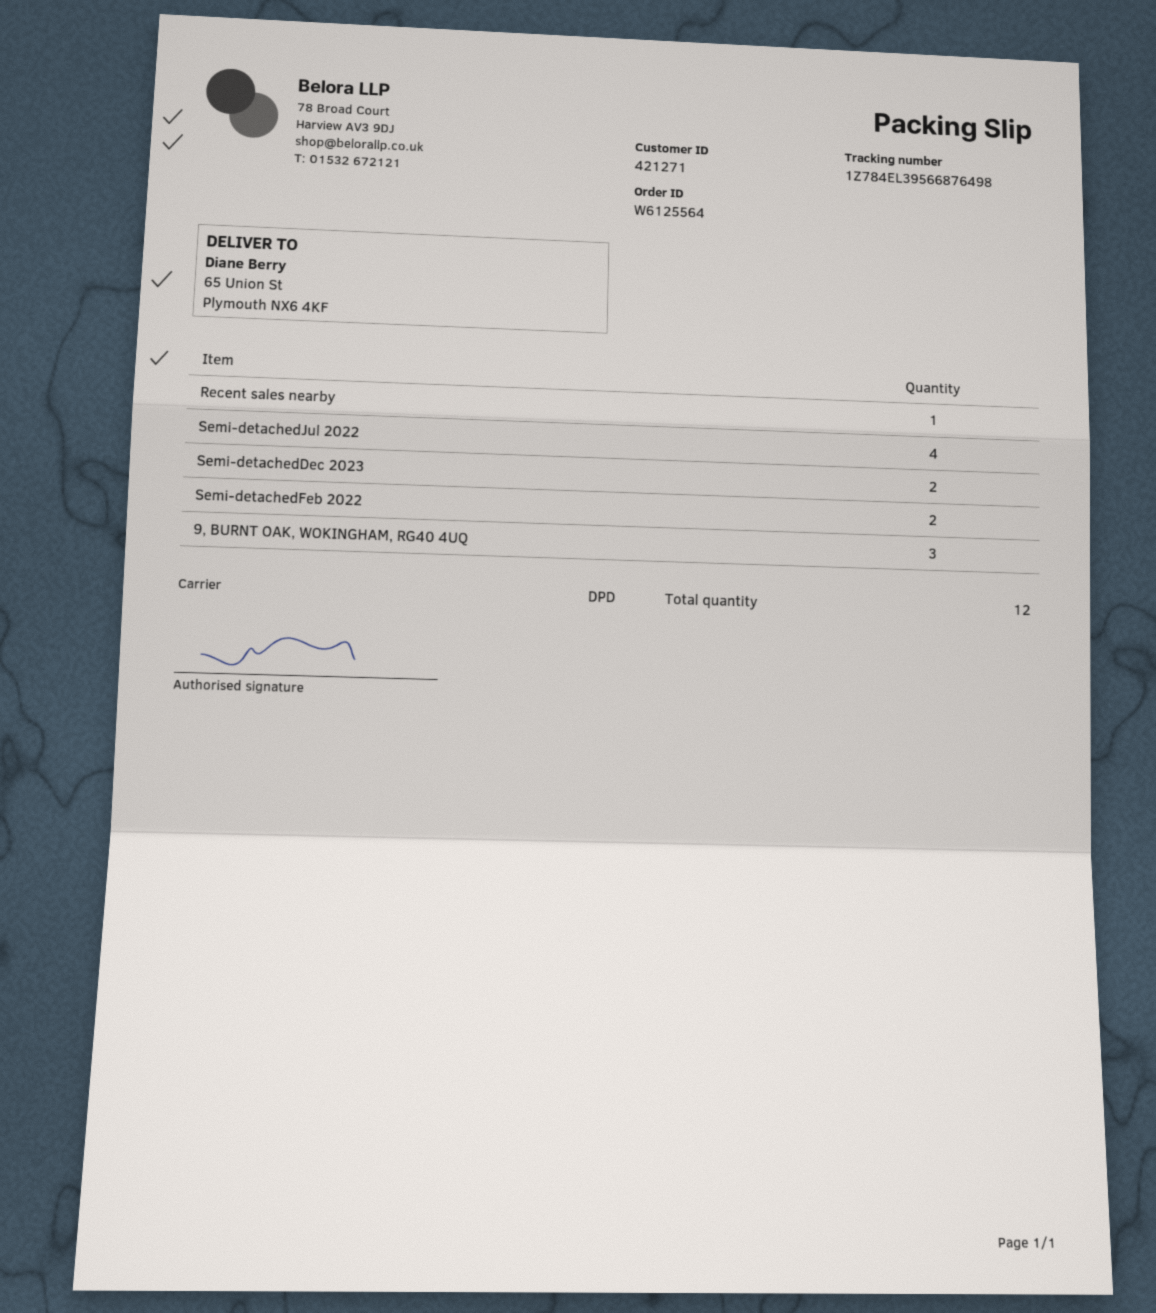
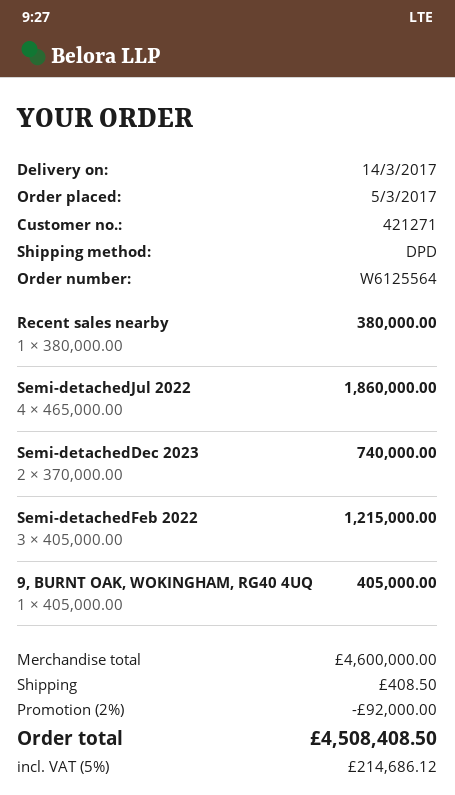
Semi-detachedFeb 2022: 2 -> 3
9, BURNT OAK, WOKINGHAM, RG40 4UQ: 3 -> 1

